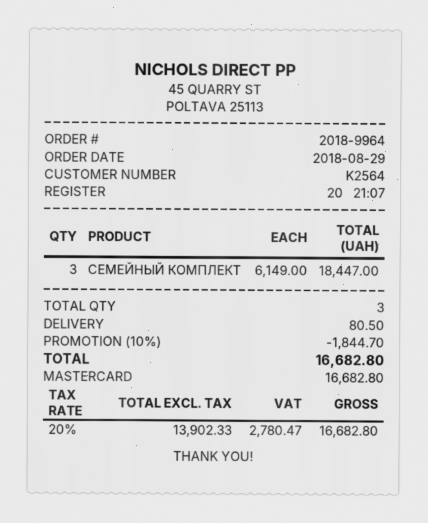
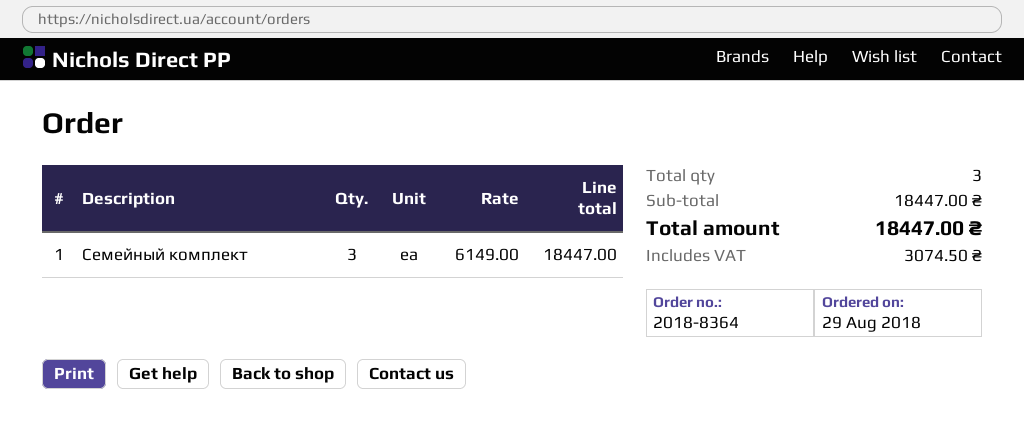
order number: 2018-9964 -> 2018-8364
discount: 10% = 1844.70 -> none
shipping: 80.50 -> none
tax: 2780.47 -> 3074.50
total: 16682.80 -> 18447.00

